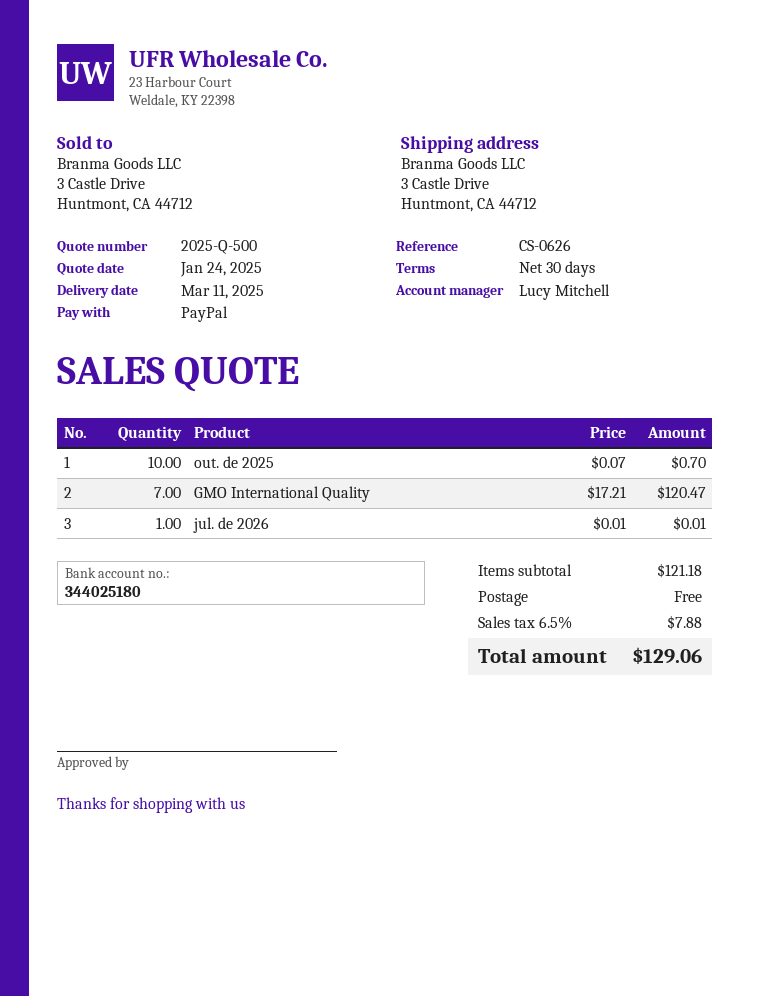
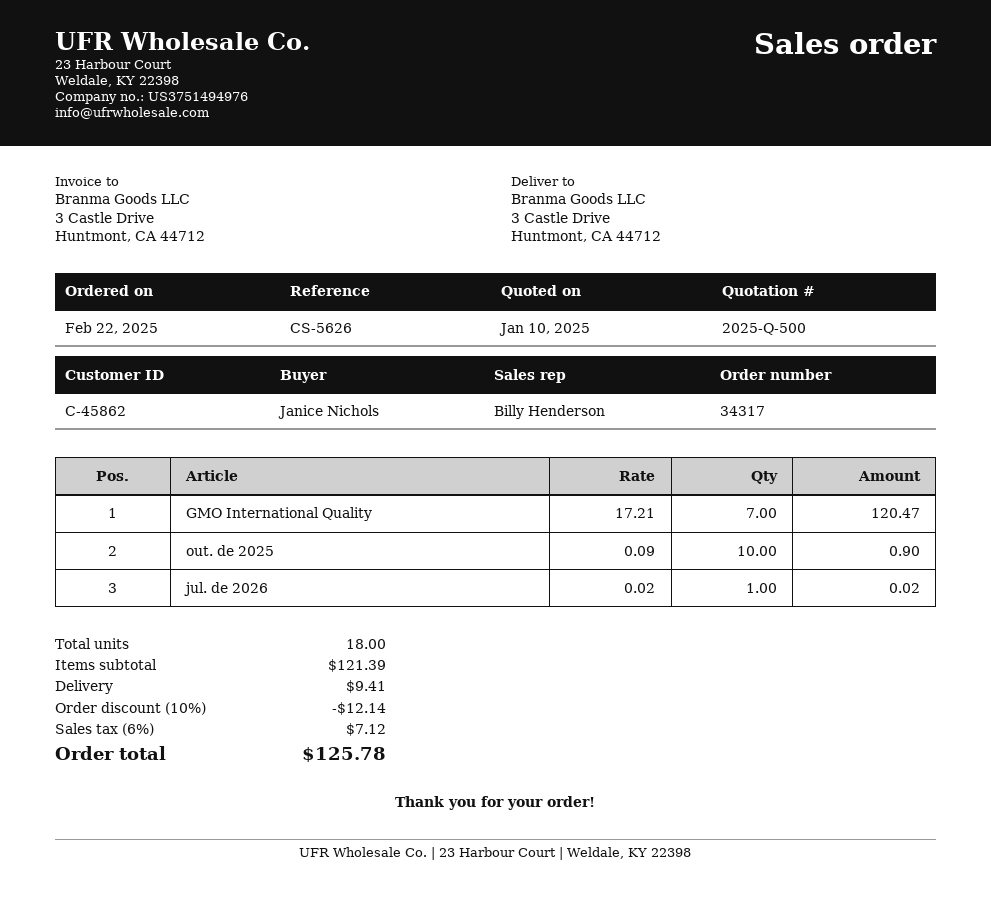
quote date: 2025-01-24 -> 2025-01-10
reference: CS-0626 -> CS-5626
sales rep: Lucy Mitchell -> Billy Henderson
out. de 2025: 10 x 0.07 = 0.70 -> 10 x 0.09 = 0.90
jul. de 2026: 1 x 0.01 = 0.01 -> 1 x 0.02 = 0.02
subtotal: 121.18 -> 121.39
discount: none -> 10% = 12.14
shipping: 0.00 -> 9.41
tax: 6.5% = 7.88 -> 6% = 7.12
total: 129.06 -> 125.78

